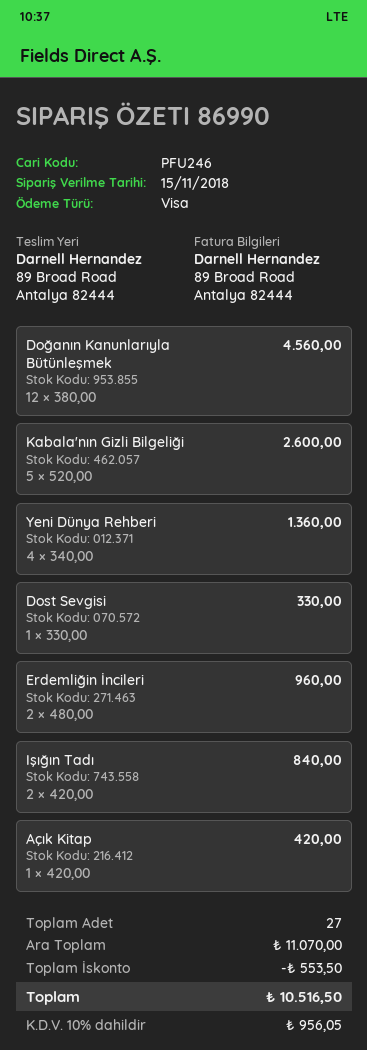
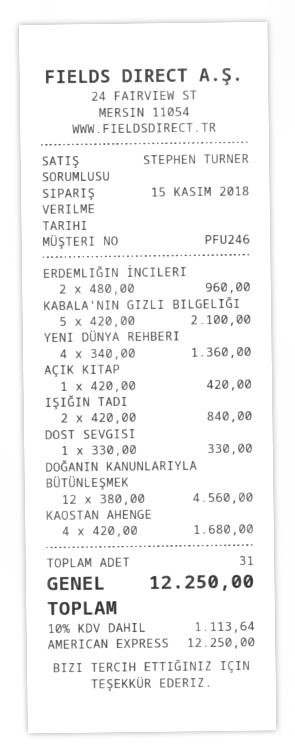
payment method: Visa -> American Express
Kabala'nın Gizli Bilgeliği: 5 x 520.00 = 2600.00 -> 5 x 420.00 = 2100.00
KAOSTAN AHENGE: none -> 4 x 420.00 = 1680.00
total quantity: 27 -> 31
discount: 553.50 -> none
tax: 10% = 956.05 -> 10% = 1113.64
total: 10516.50 -> 12250.00

